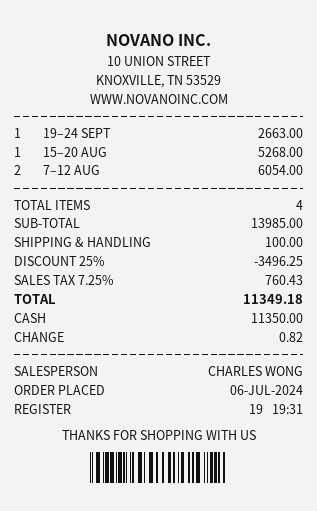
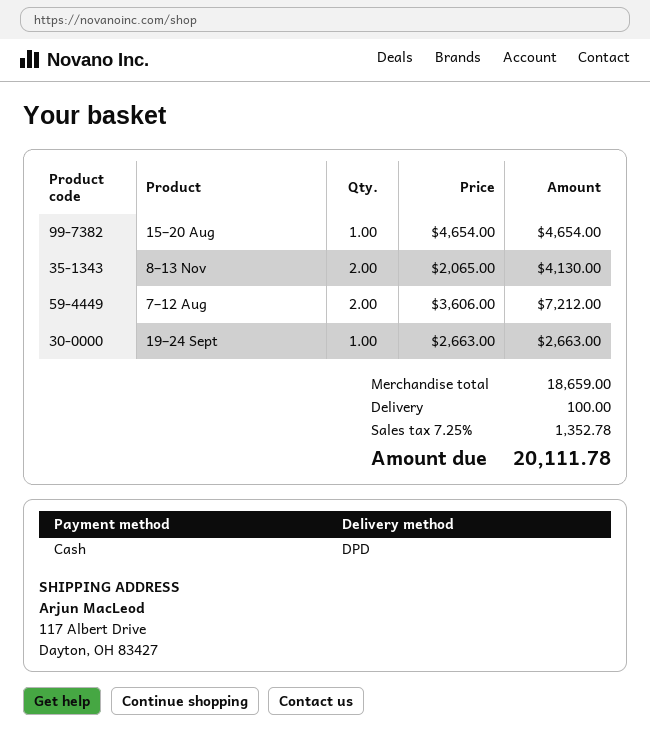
15–20 AUG: 1 for 5268.00 -> 1 for 4654.00
7–12 AUG: 2 for 6054.00 -> 2 for 7212.00
8–13 Nov: none -> 2 for 4130.00
subtotal: 13985.00 -> 18659.00
discount: 25% = 3496.25 -> none
tax: 7.25% = 760.43 -> 7.25% = 1352.78
total: 11349.18 -> 20111.78

